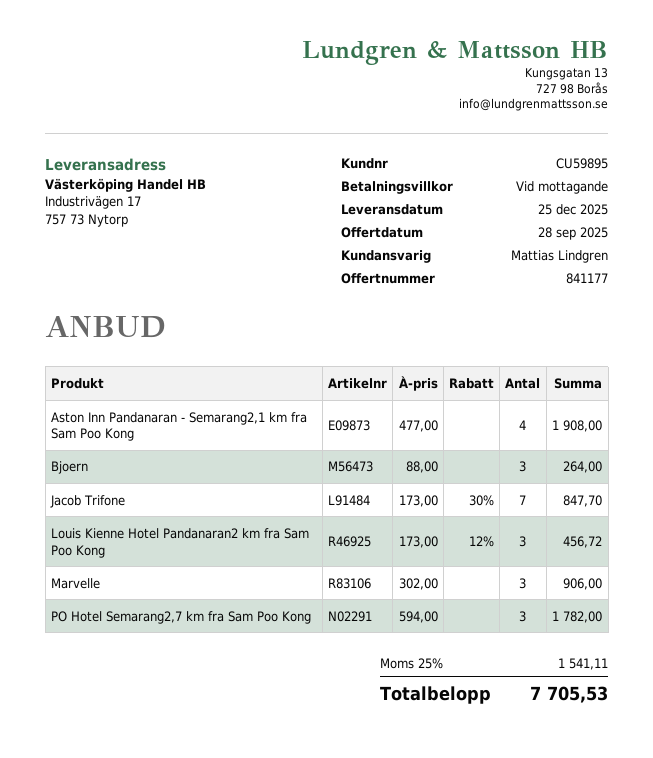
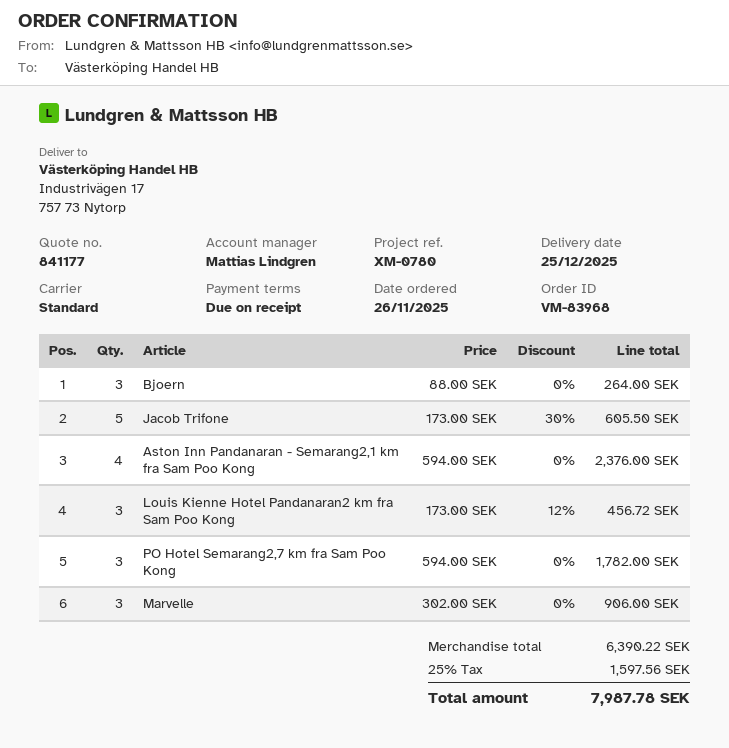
Aston Inn Pandanaran - Semarang2,1 km fra Sam Poo Kong: 4 x 477.00 = 1908.00 -> 4 x 594.00 = 2376.00
Jacob Trifone: 7 x 173.00 - 30% = 847.70 -> 5 x 173.00 - 30% = 605.50
tax: 25% = 1541.11 -> 25% = 1597.56
total: 7705.53 -> 7987.78

